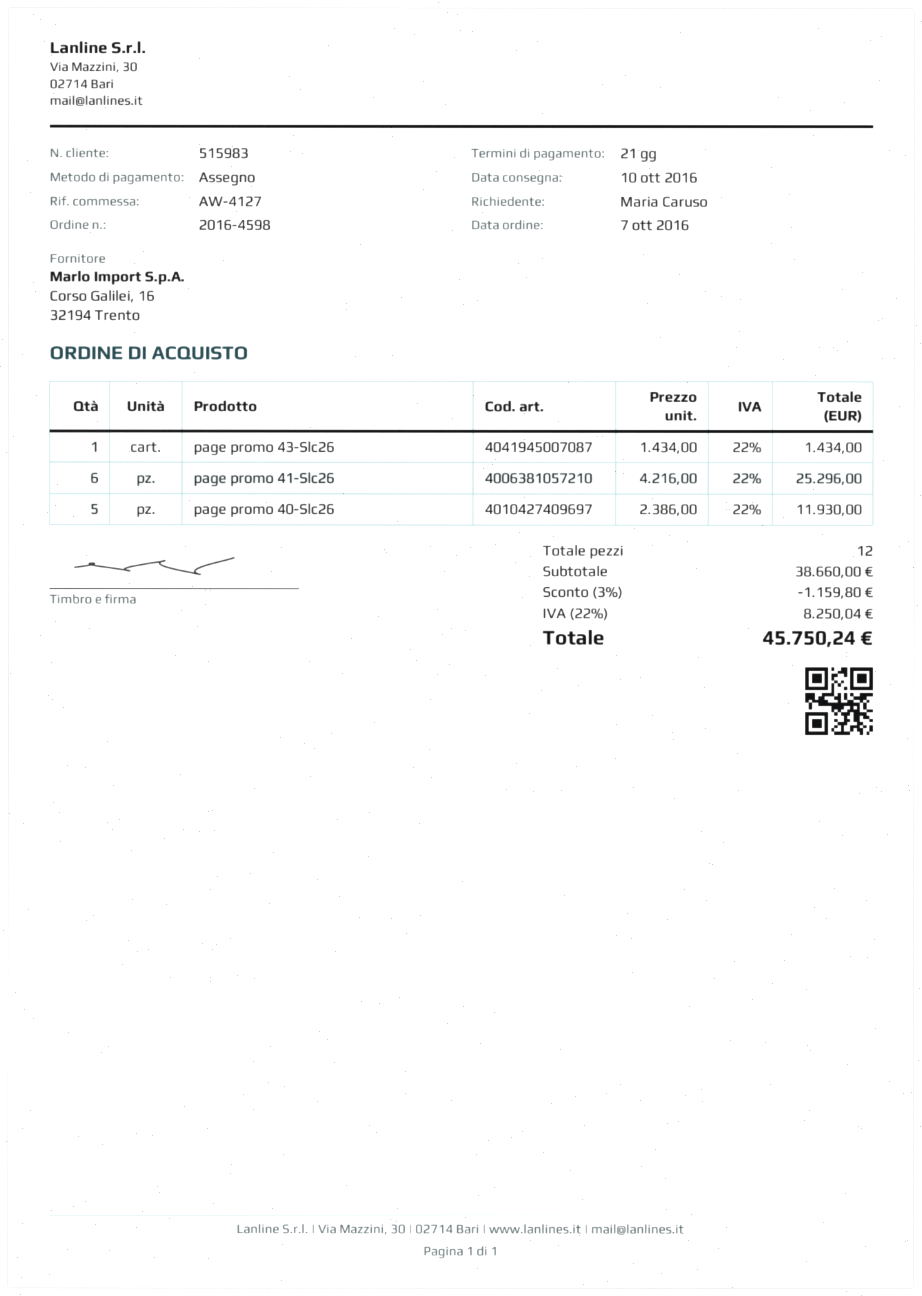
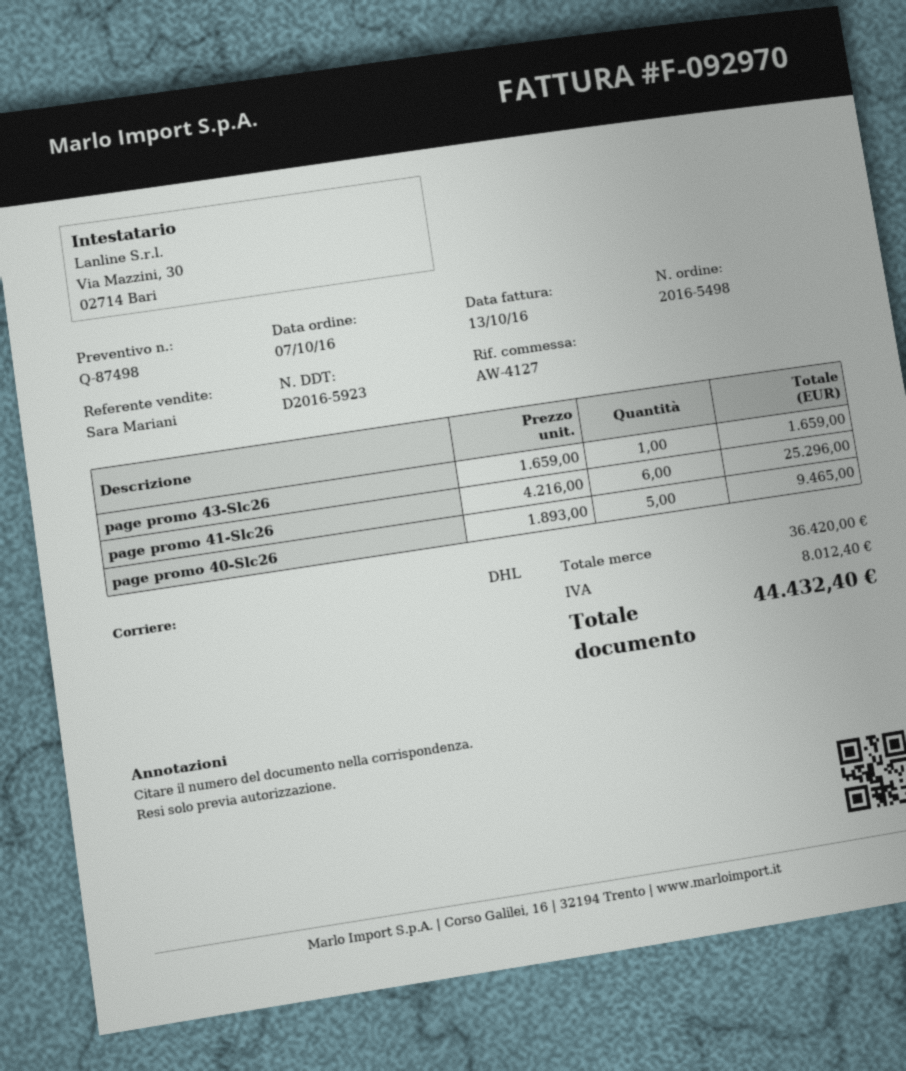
order number: 2016-4598 -> 2016-5498
page promo 43-Slc26: 1 x 1434.00 = 1434.00 -> 1 x 1659.00 = 1659.00
page promo 40-Slc26: 5 x 2386.00 = 11930.00 -> 5 x 1893.00 = 9465.00
subtotal: 38660.00 -> 36420.00
discount: 3% = 1159.80 -> none
tax: 8250.04 -> 8012.40
total: 45750.24 -> 44432.40

